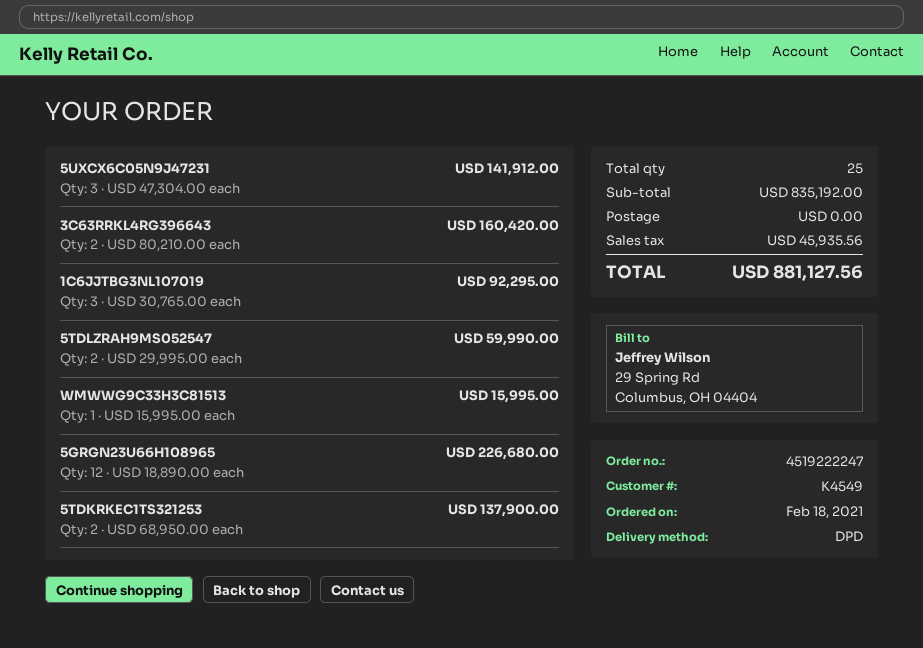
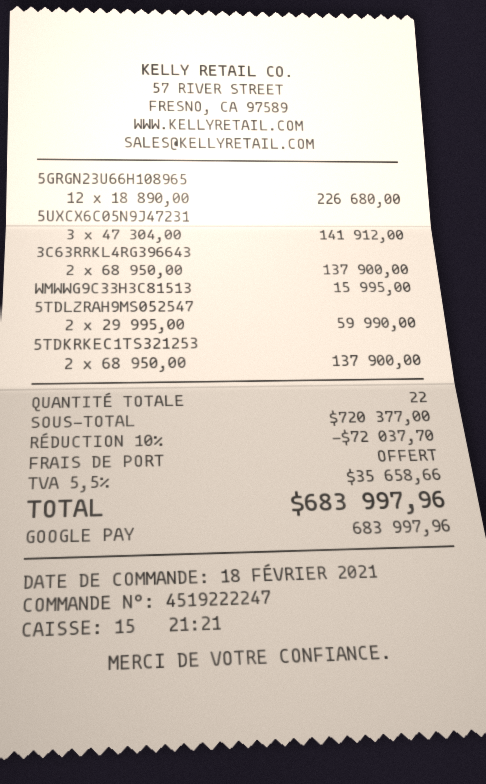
3C63RRKL4RG396643: 2 x 80210.00 = 160420.00 -> 2 x 68950.00 = 137900.00
1C6JJTBG3NL107019: 3 x 30765.00 = 92295.00 -> none
total quantity: 25 -> 22
subtotal: 835192.00 -> 720377.00
discount: none -> 10% = 72037.70
tax: 45935.56 -> 35658.66
total: 881127.56 -> 683997.96

